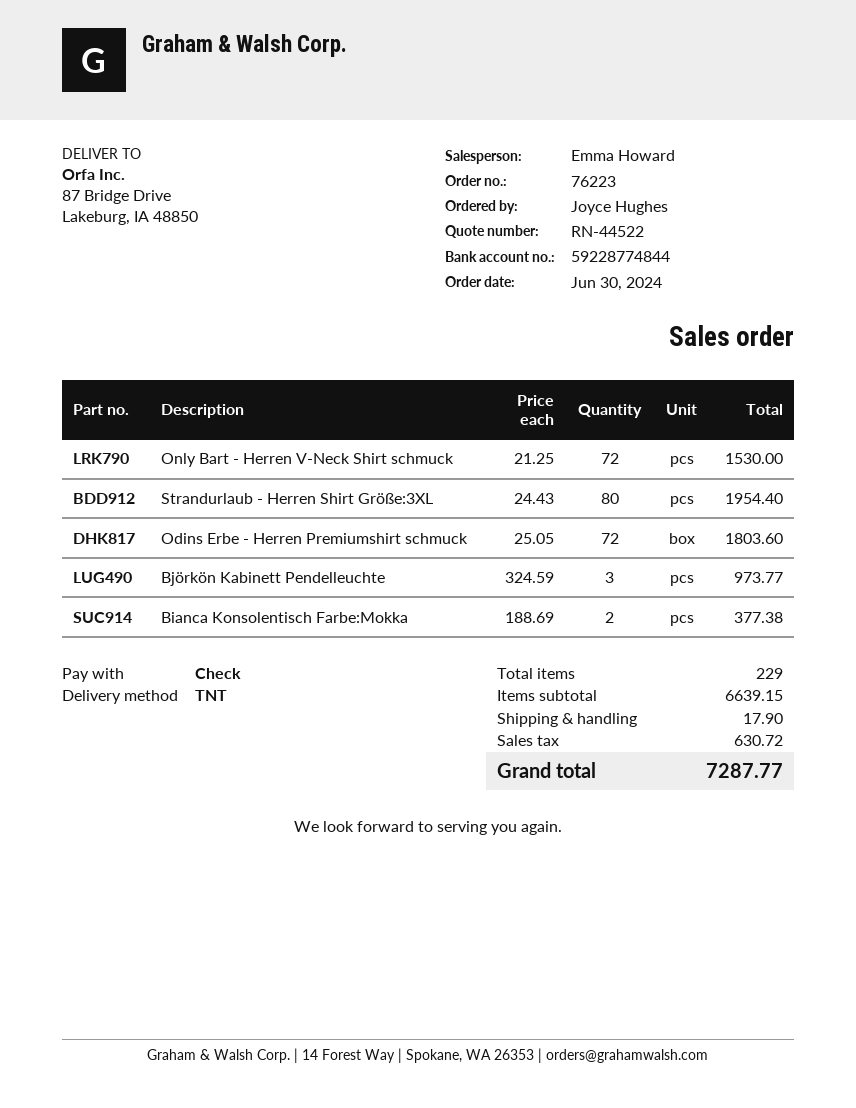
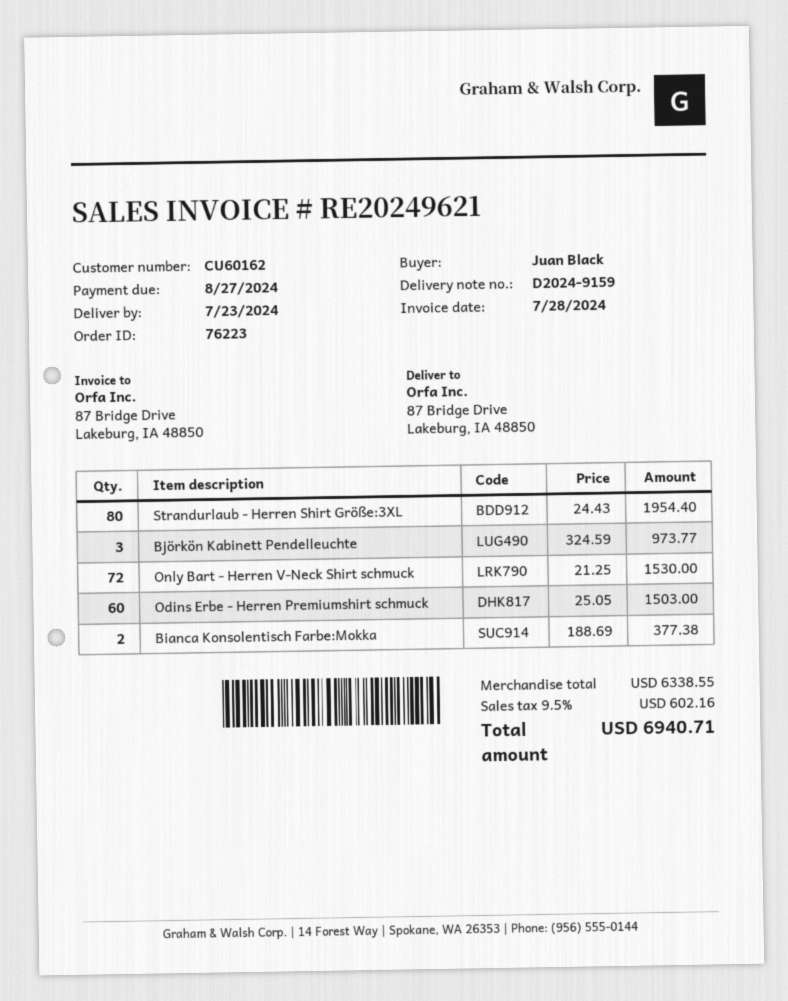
ordered by: Joyce Hughes -> Juan Black
Odins Erbe - Herren Premiumshirt schmuck: 72 x 25.05 = 1803.60 -> 60 x 25.05 = 1503.00
subtotal: 6639.15 -> 6338.55
shipping: 17.90 -> none
tax: 630.72 -> 602.16
total: 7287.77 -> 6940.71

